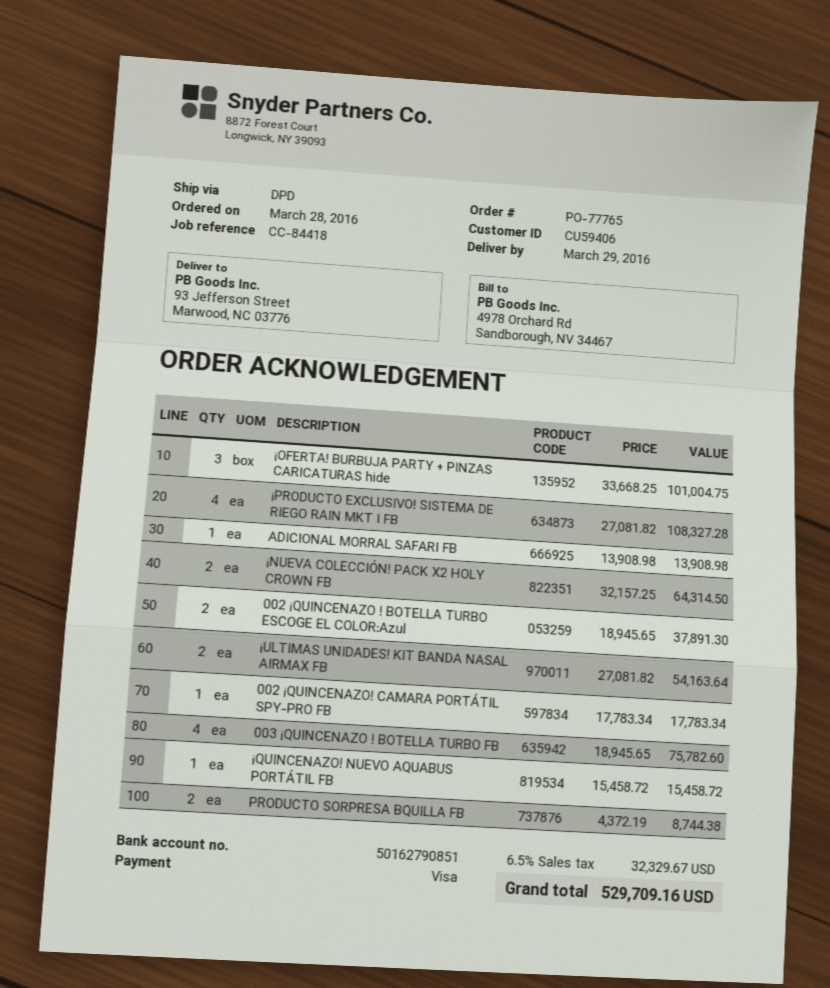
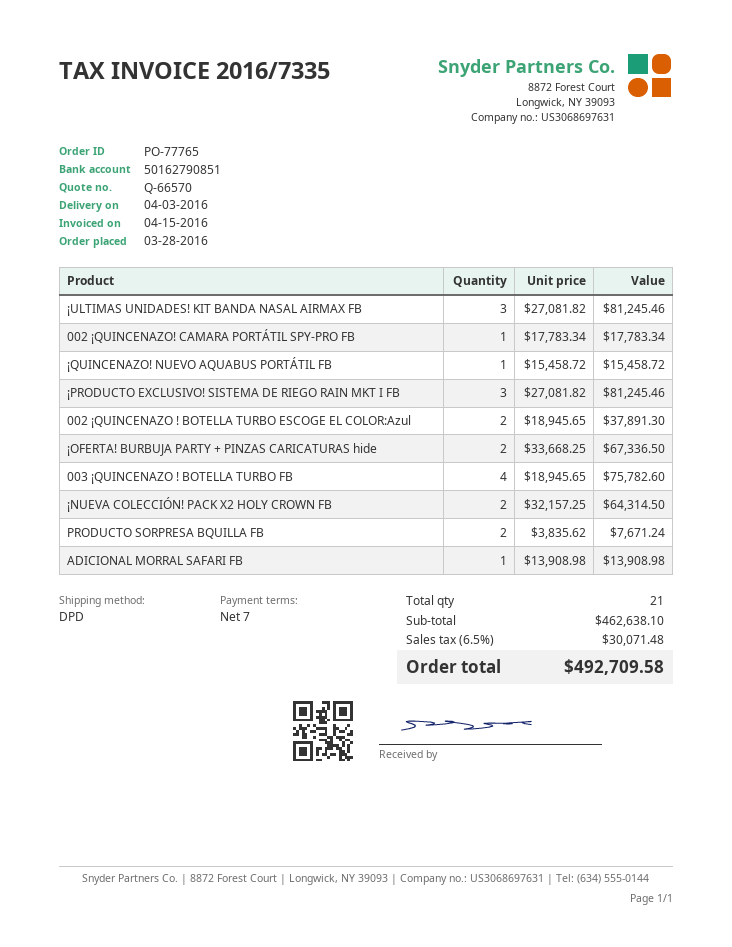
delivery date: 2016-03-29 -> 2016-04-03
¡OFERTA! BURBUJA PARTY + PINZAS CARICATURAS hide: 3 x 33668.25 = 101004.75 -> 2 x 33668.25 = 67336.50
¡PRODUCTO EXCLUSIVO! SISTEMA DE RIEGO RAIN MKT I FB: 4 x 27081.82 = 108327.28 -> 3 x 27081.82 = 81245.46
¡ULTIMAS UNIDADES! KIT BANDA NASAL AIRMAX FB: 2 x 27081.82 = 54163.64 -> 3 x 27081.82 = 81245.46
PRODUCTO SORPRESA BQUILLA FB: 2 x 4372.19 = 8744.38 -> 2 x 3835.62 = 7671.24
tax: 6.5% = 32329.67 -> 6.5% = 30071.48
total: 529709.16 -> 492709.58

